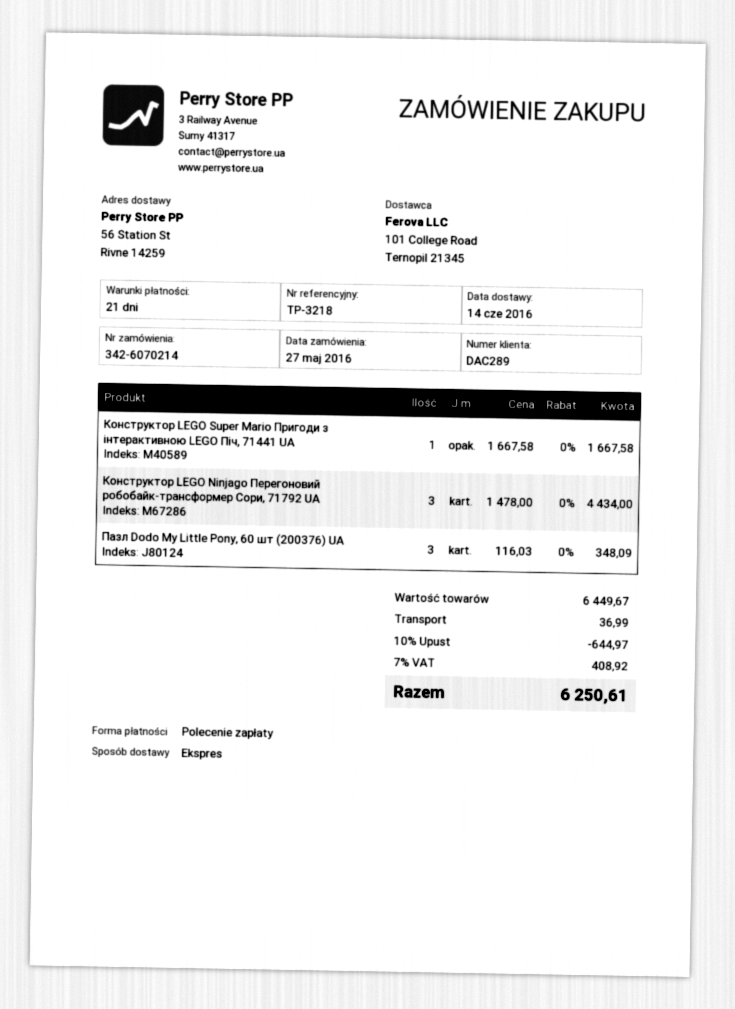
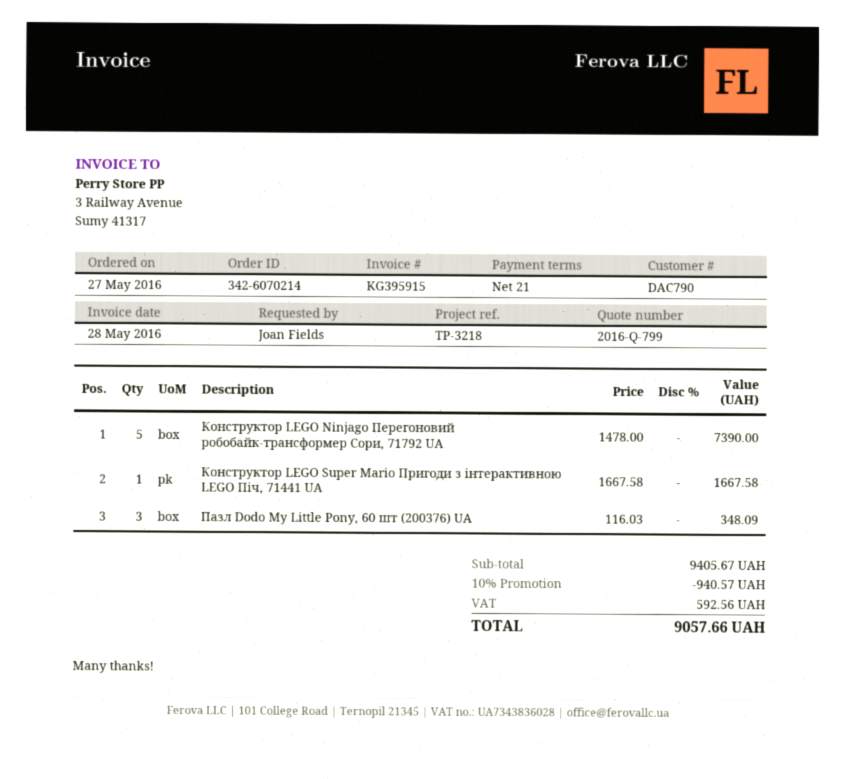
customer number: DAC289 -> DAC790
Конструктор LEGO Ninjago Перегоновий робобайк-трансформер Сори, 71792 UA: 3 x 1478.00 = 4434.00 -> 5 x 1478.00 = 7390.00
subtotal: 6449.67 -> 9405.67
discount: 10% = 644.97 -> 10% = 940.57
shipping: 36.99 -> none
tax: 408.92 -> 592.56
total: 6250.61 -> 9057.66

